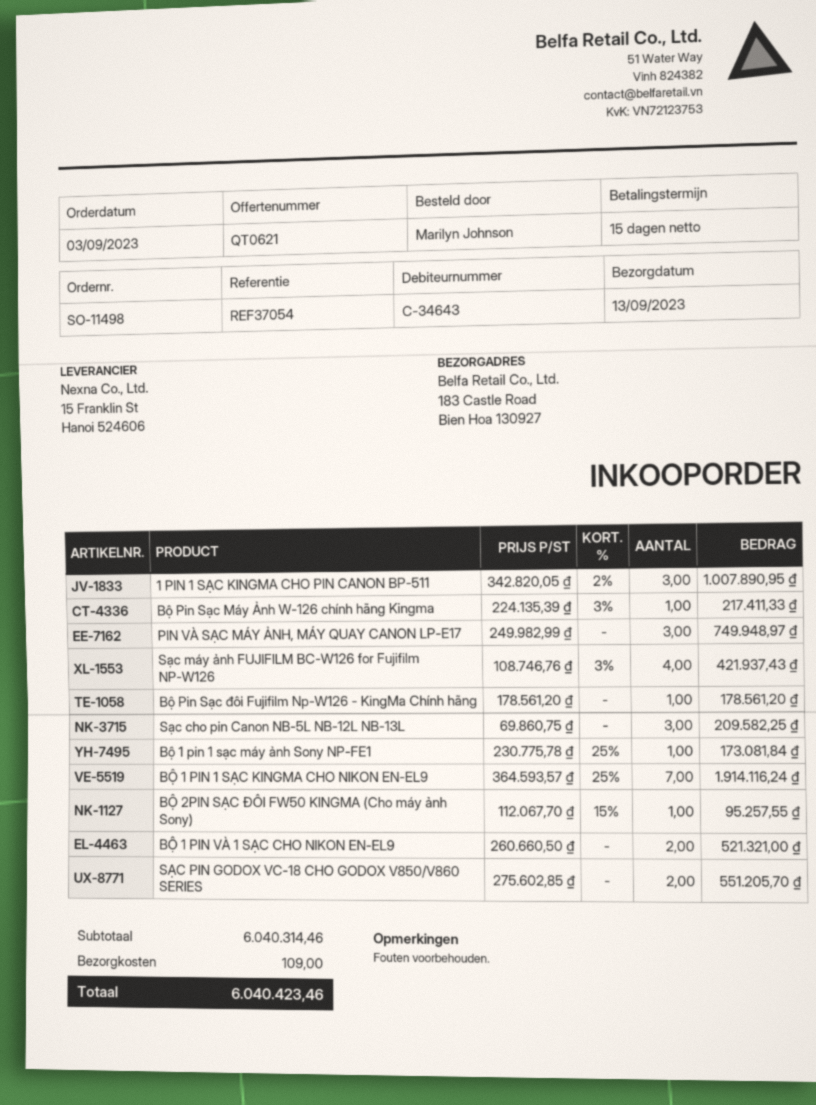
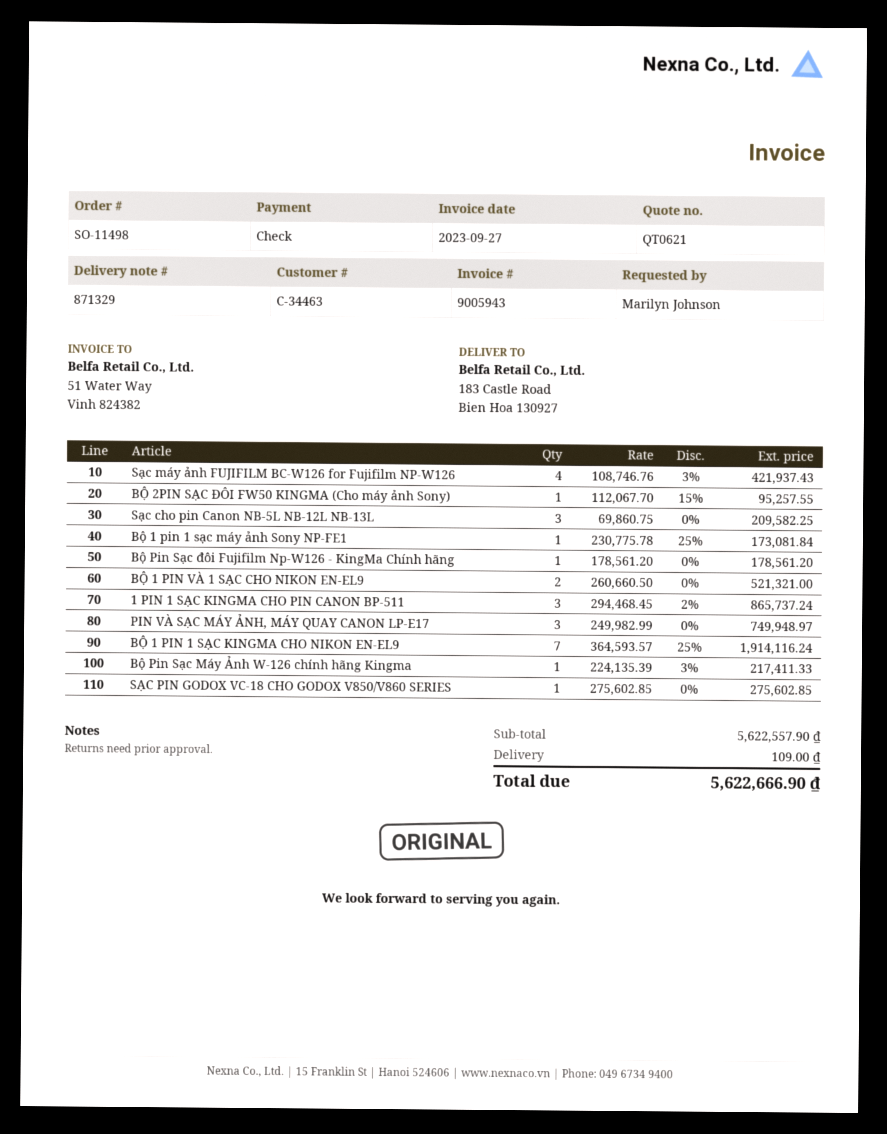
customer number: C-34643 -> C-34463
1 PIN 1 SẠC KINGMA CHO PIN CANON BP-511: 3 x 342820.05 - 2% = 1007890.95 -> 3 x 294468.45 - 2% = 865737.24
SẠC PIN GODOX VC-18 CHO GODOX V850/V860 SERIES: 2 x 275602.85 = 551205.70 -> 1 x 275602.85 = 275602.85
subtotal: 6040314.46 -> 5622557.90
total: 6040423.46 -> 5622666.90

